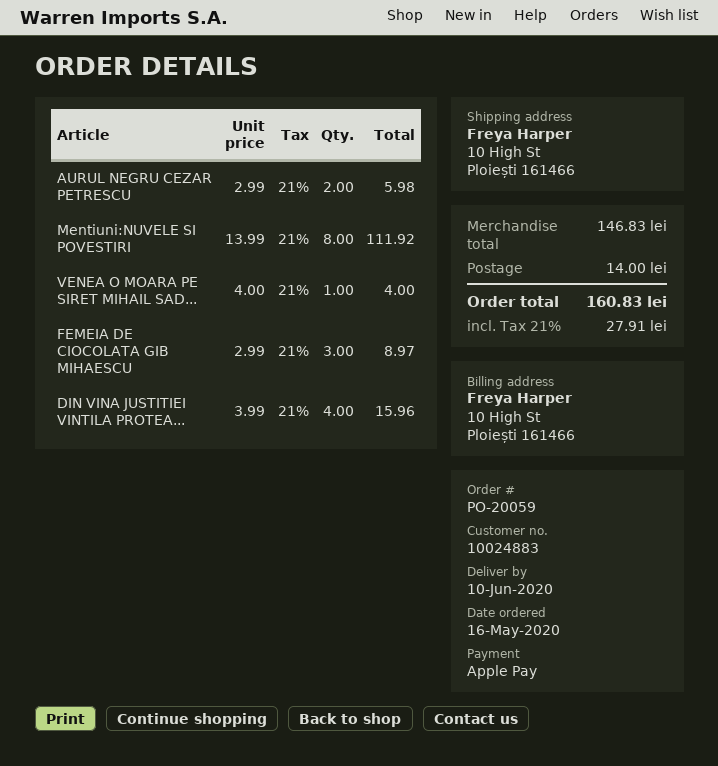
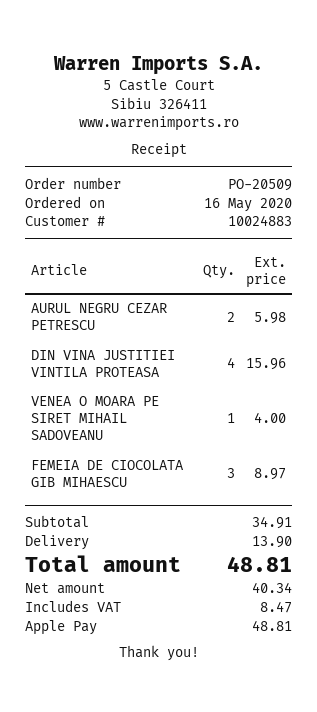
order number: PO-20059 -> PO-20509
Mentiuni:NUVELE SI POVESTIRI: 8 for 111.92 -> none
subtotal: 146.83 -> 34.91
shipping: 14.00 -> 13.90
tax: 27.91 -> 8.47
total: 160.83 -> 48.81

